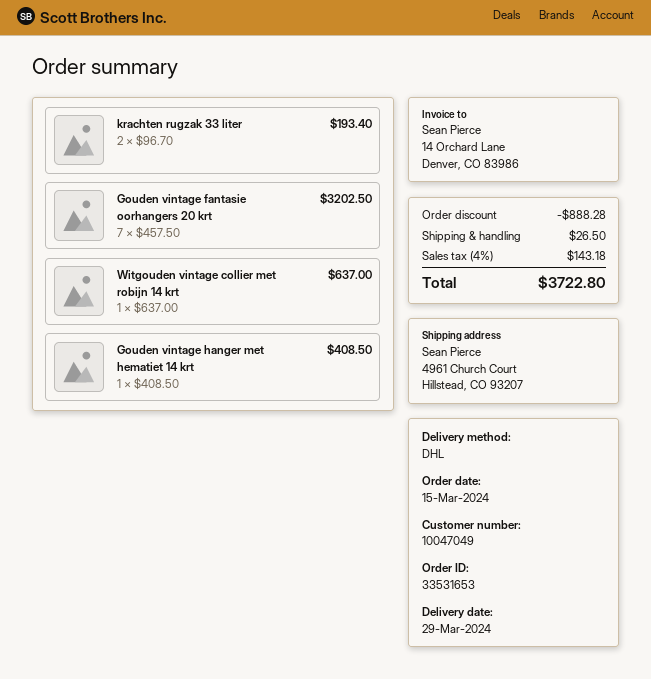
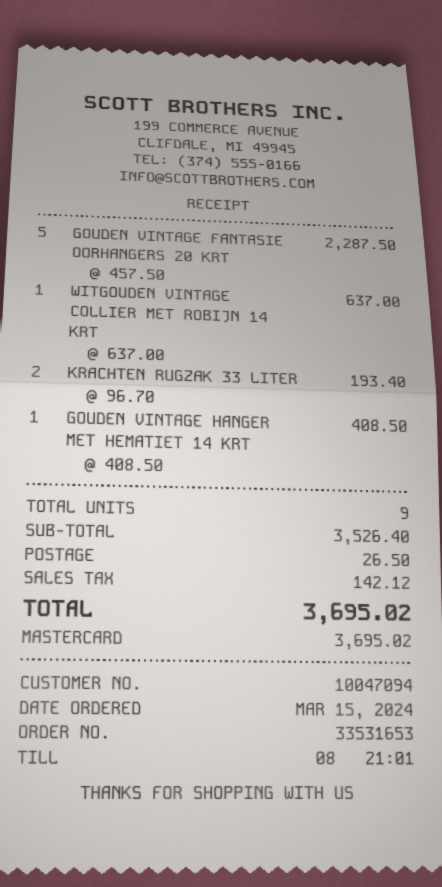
customer number: 10047049 -> 10047094
Gouden vintage fantasie oorhangers 20 krt: 7 x 457.50 = 3202.50 -> 5 x 457.50 = 2287.50
discount: 888.28 -> none
tax: 143.18 -> 142.12
total: 3722.80 -> 3695.02

